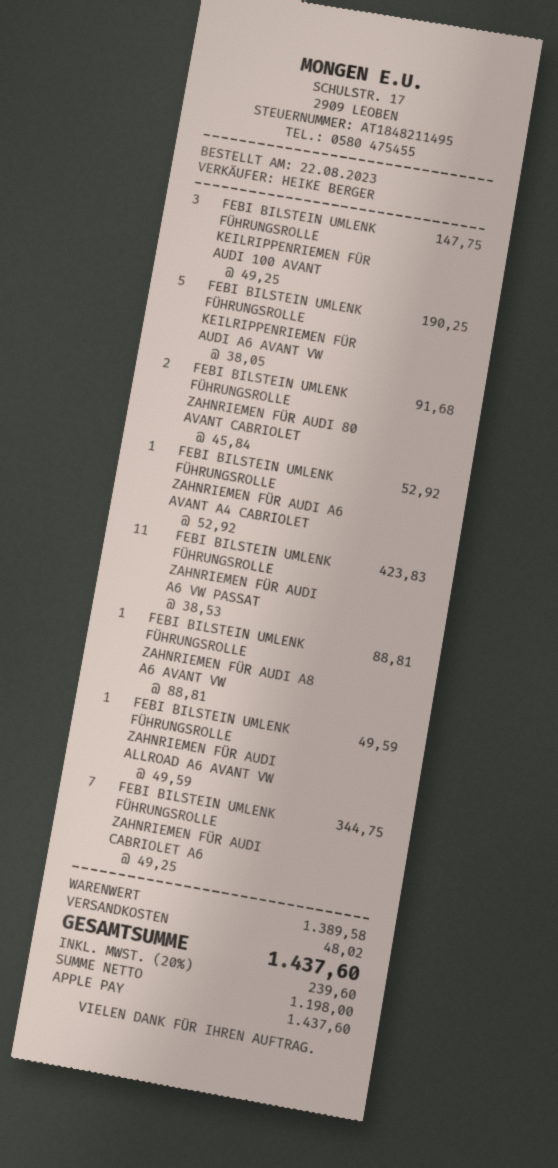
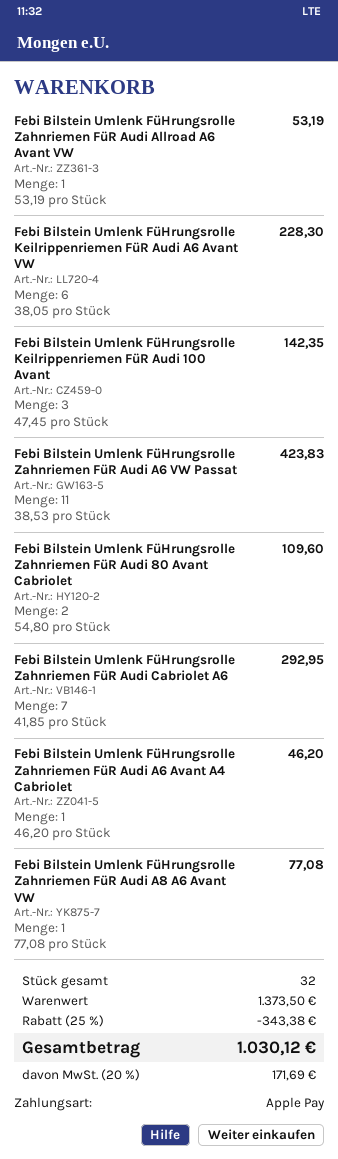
FEBI BILSTEIN UMLENK FÜHRUNGSROLLE KEILRIPPENRIEMEN FÜR AUDI 100 AVANT: 3 x 49.25 = 147.75 -> 3 x 47.45 = 142.35
FEBI BILSTEIN UMLENK FÜHRUNGSROLLE KEILRIPPENRIEMEN FÜR AUDI A6 AVANT VW: 5 x 38.05 = 190.25 -> 6 x 38.05 = 228.30
FEBI BILSTEIN UMLENK FÜHRUNGSROLLE ZAHNRIEMEN FÜR AUDI 80 AVANT CABRIOLET: 2 x 45.84 = 91.68 -> 2 x 54.80 = 109.60
FEBI BILSTEIN UMLENK FÜHRUNGSROLLE ZAHNRIEMEN FÜR AUDI A6 AVANT A4 CABRIOLET: 1 x 52.92 = 52.92 -> 1 x 46.20 = 46.20
FEBI BILSTEIN UMLENK FÜHRUNGSROLLE ZAHNRIEMEN FÜR AUDI A8 A6 AVANT VW: 1 x 88.81 = 88.81 -> 1 x 77.08 = 77.08
FEBI BILSTEIN UMLENK FÜHRUNGSROLLE ZAHNRIEMEN FÜR AUDI ALLROAD A6 AVANT VW: 1 x 49.59 = 49.59 -> 1 x 53.19 = 53.19
FEBI BILSTEIN UMLENK FÜHRUNGSROLLE ZAHNRIEMEN FÜR AUDI CABRIOLET A6: 7 x 49.25 = 344.75 -> 7 x 41.85 = 292.95
subtotal: 1389.58 -> 1373.50
discount: none -> 25% = 343.38
shipping: 48.02 -> none
tax: 20% = 239.60 -> 20% = 171.69
total: 1437.60 -> 1030.12

